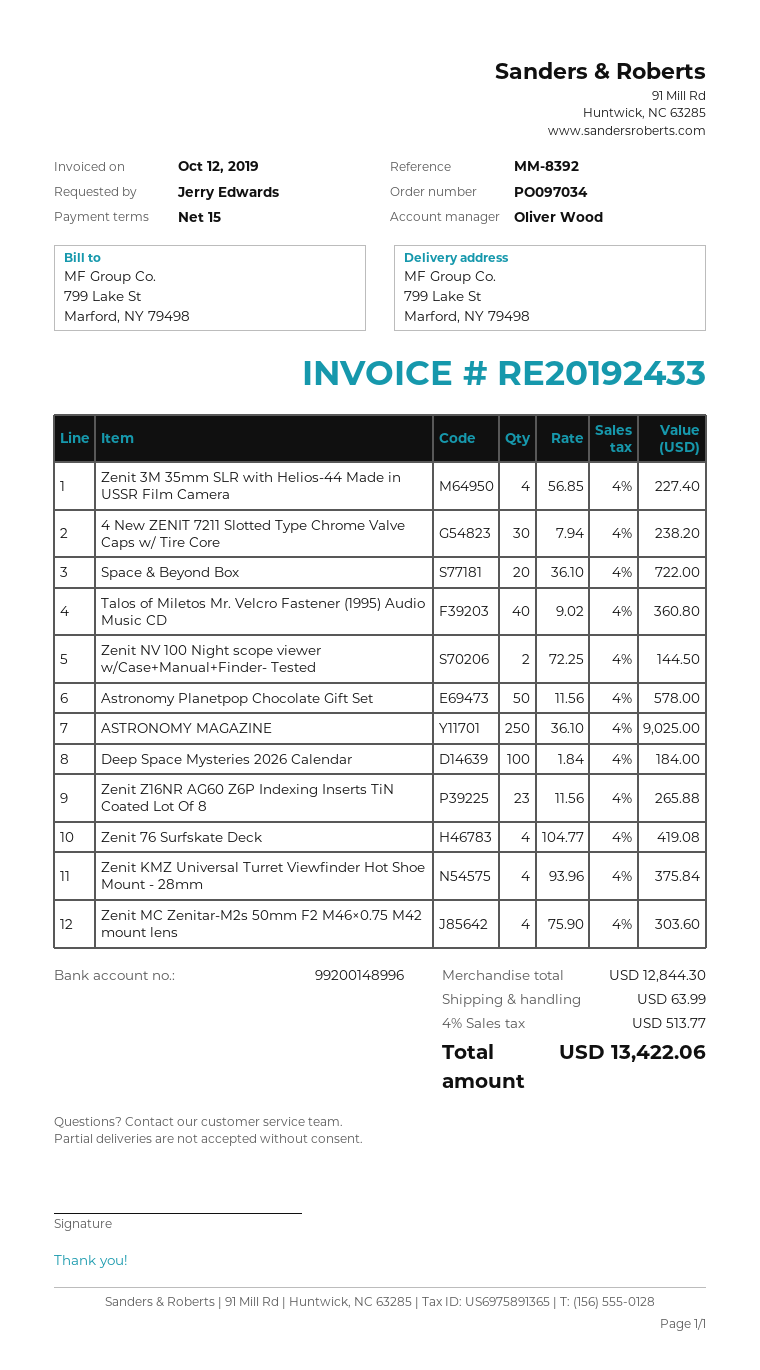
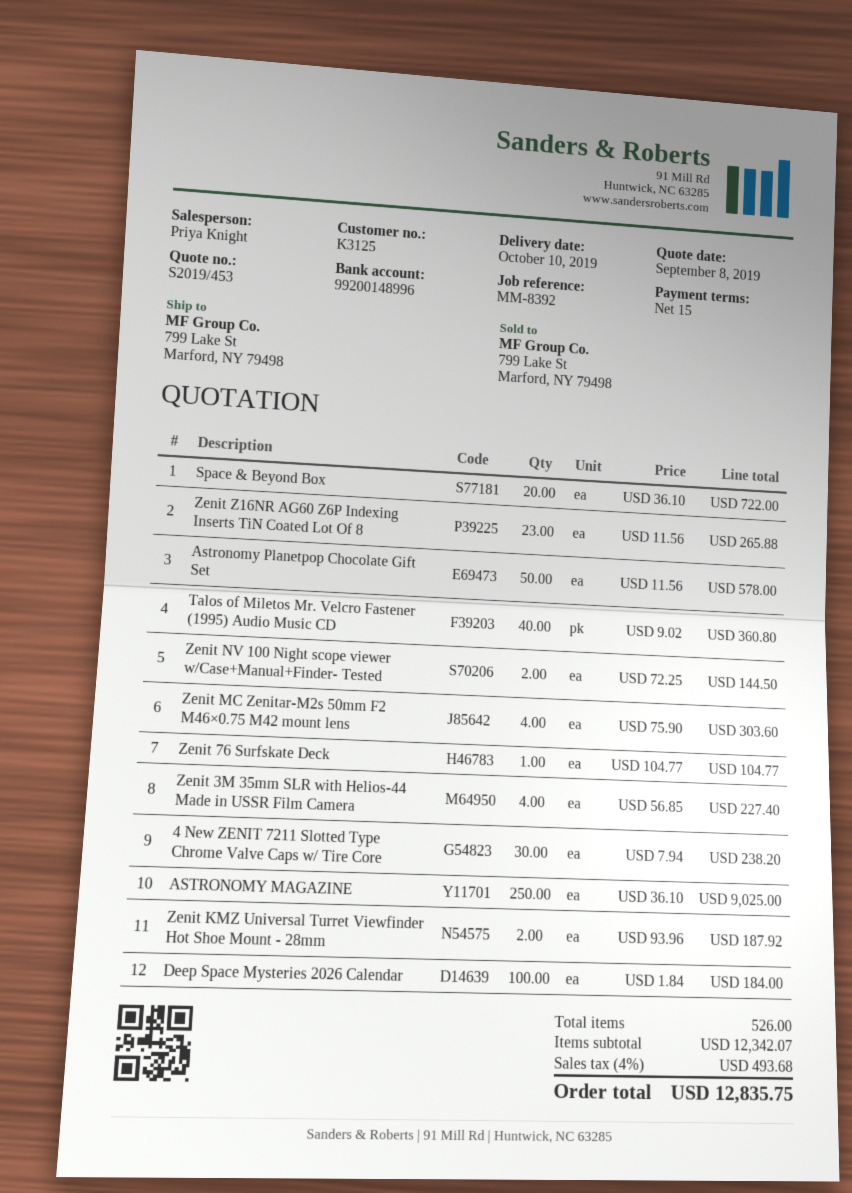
sales rep: Oliver Wood -> Priya Knight
Zenit 76 Surfskate Deck: 4 x 104.77 = 419.08 -> 1 x 104.77 = 104.77
Zenit KMZ Universal Turret Viewfinder Hot Shoe Mount - 28mm: 4 x 93.96 = 375.84 -> 2 x 93.96 = 187.92
subtotal: 12844.30 -> 12342.07
shipping: 63.99 -> none
tax: 4% = 513.77 -> 4% = 493.68
total: 13422.06 -> 12835.75

